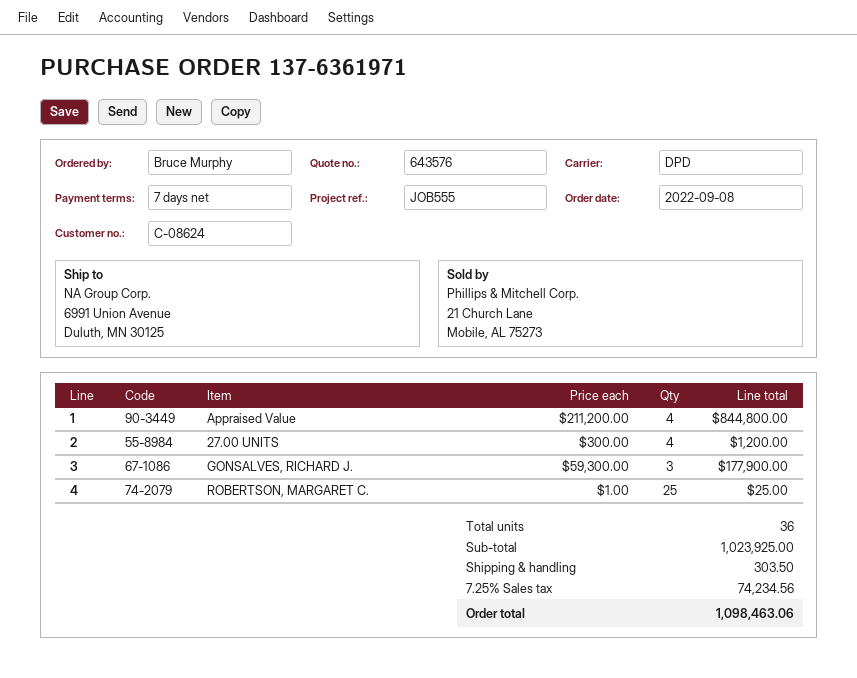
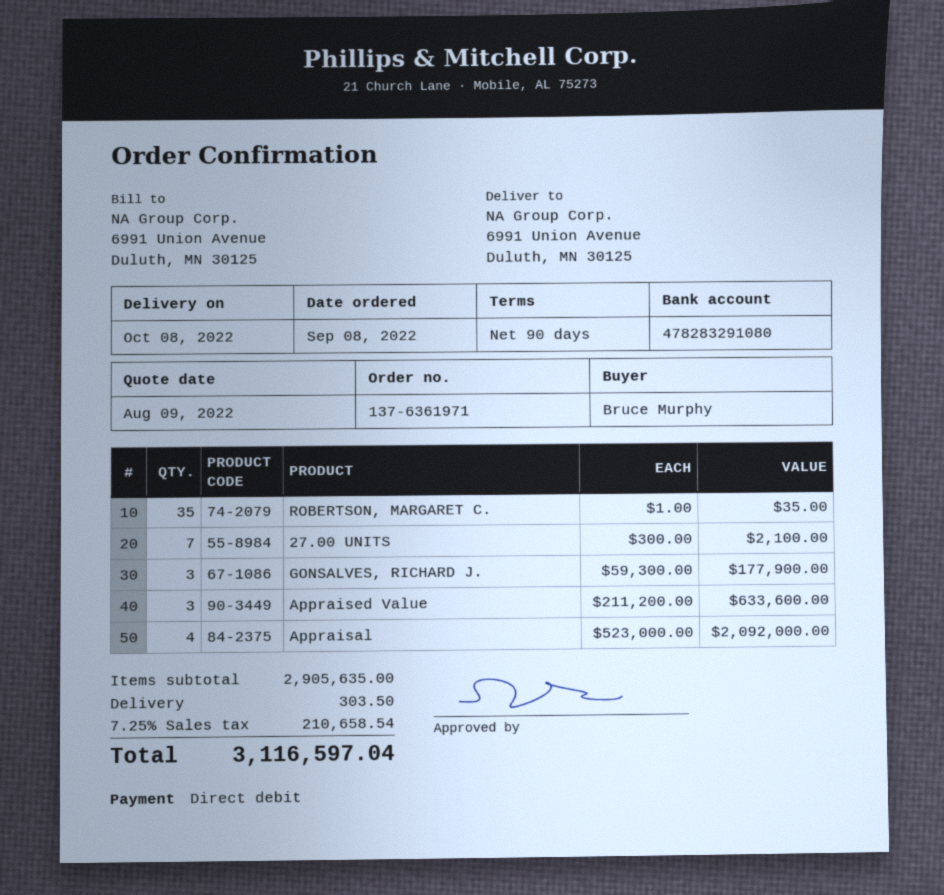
payment terms: 7 days -> 90 days
Appraised Value: 4 x 211200.00 = 844800.00 -> 3 x 211200.00 = 633600.00
27.00 UNITS: 4 x 300.00 = 1200.00 -> 7 x 300.00 = 2100.00
ROBERTSON, MARGARET C.: 25 x 1.00 = 25.00 -> 35 x 1.00 = 35.00
Appraisal: none -> 4 x 523000.00 = 2092000.00
subtotal: 1023925.00 -> 2905635.00
tax: 7.25% = 74234.56 -> 7.25% = 210658.54
total: 1098463.06 -> 3116597.04

